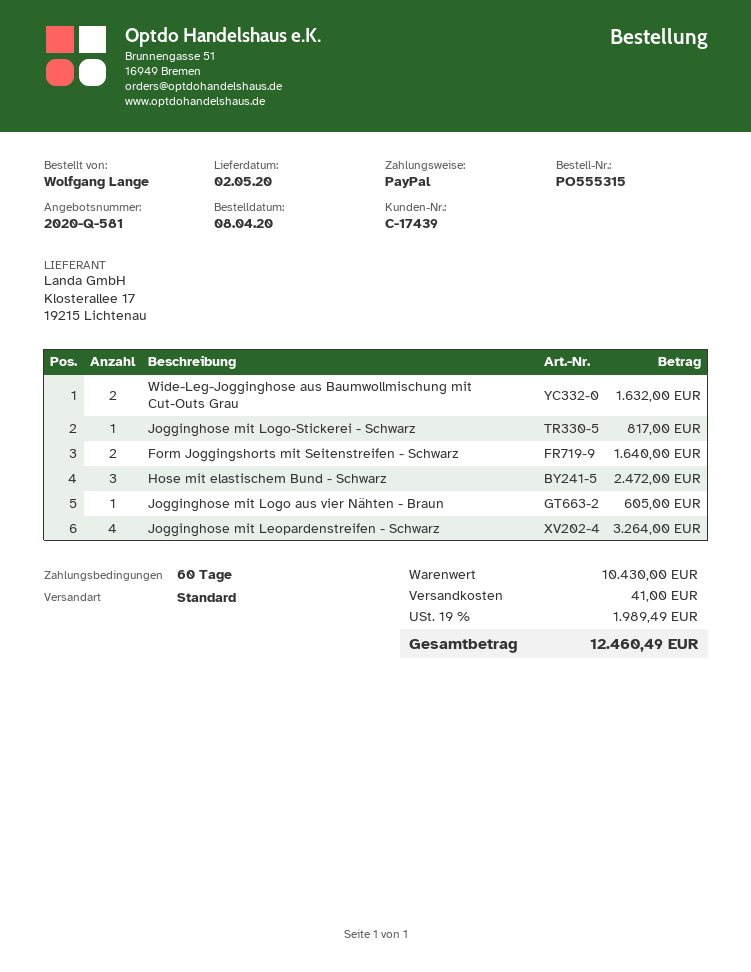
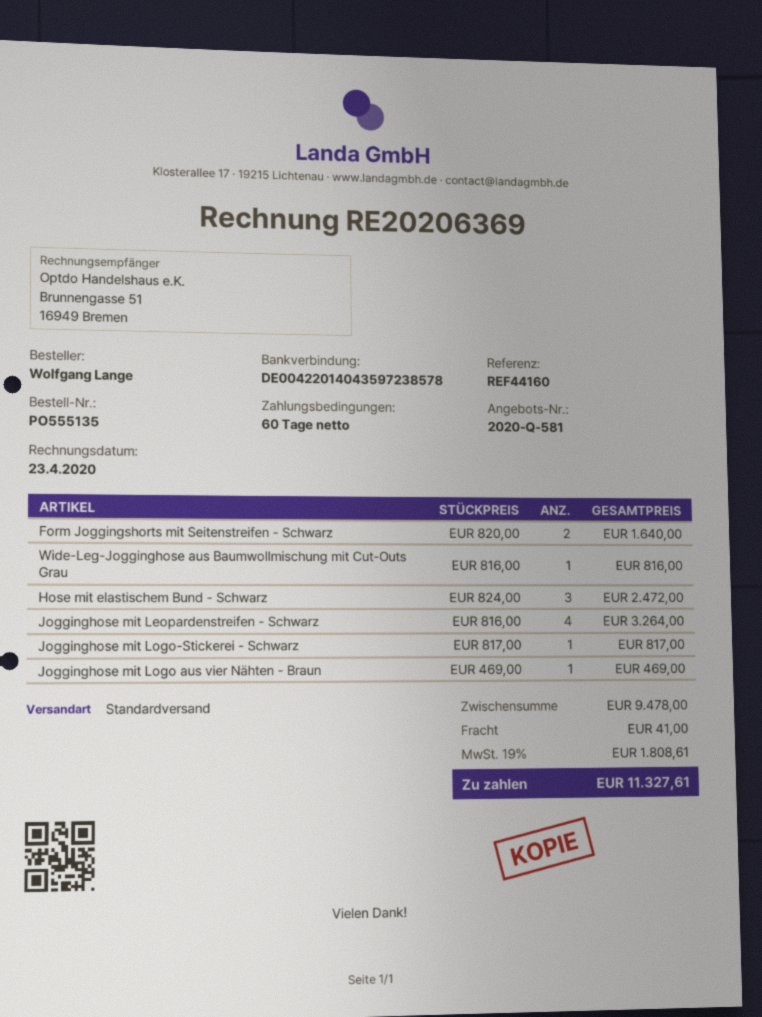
order number: PO555315 -> PO555135
Wide-Leg-Jogginghose aus Baumwollmischung mit Cut-Outs Grau: 2 for 1632.00 -> 1 for 816.00
Jogginghose mit Logo aus vier Nähten - Braun: 1 for 605.00 -> 1 for 469.00
subtotal: 10430.00 -> 9478.00
tax: 19% = 1989.49 -> 19% = 1808.61
total: 12460.49 -> 11327.61

